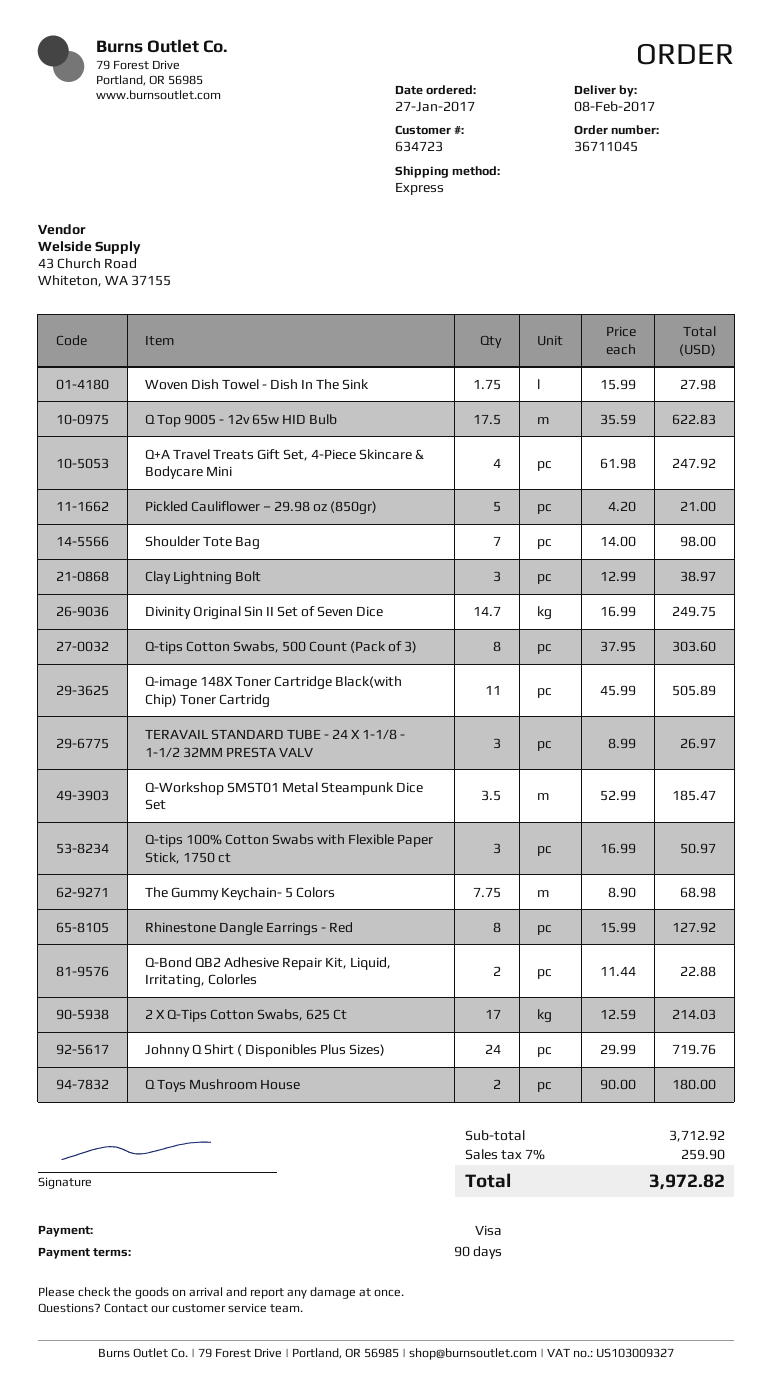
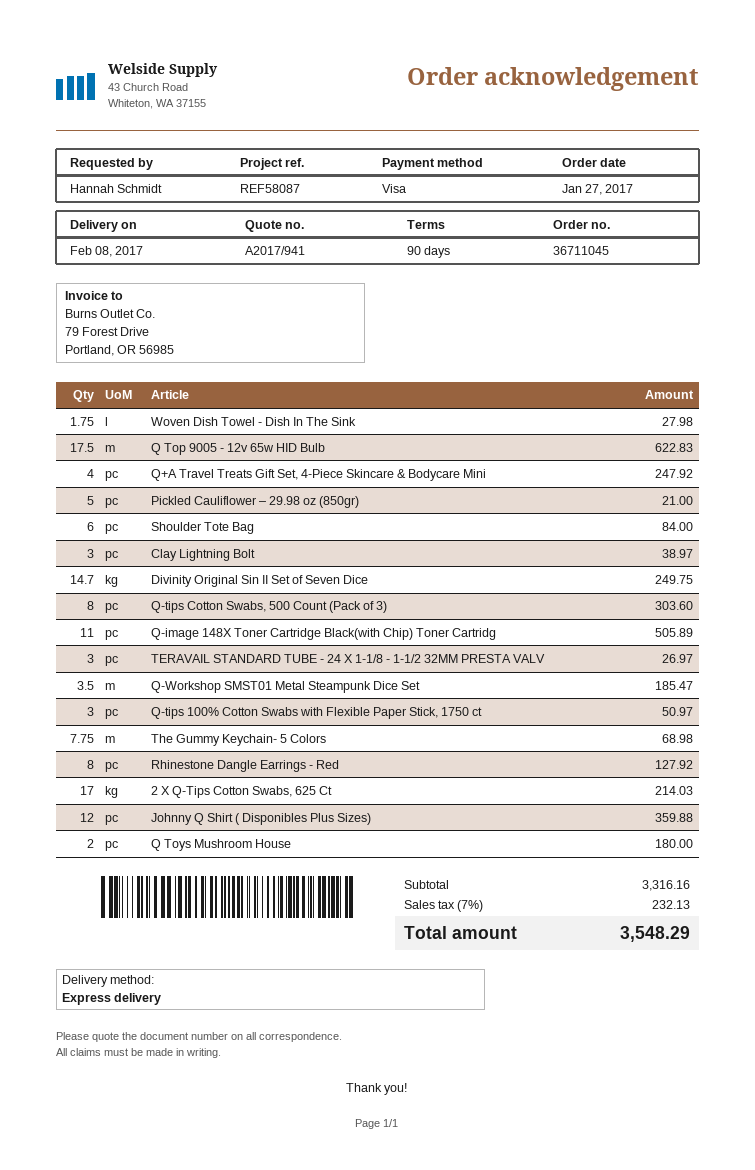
Shoulder Tote Bag: 7 for 98.00 -> 6 for 84.00
Q-Bond QB2 Adhesive Repair Kit, Liquid, Irritating, Colorles: 2 for 22.88 -> none
Johnny Q Shirt ( Disponibles Plus Sizes): 24 for 719.76 -> 12 for 359.88
subtotal: 3712.92 -> 3316.16
tax: 7% = 259.90 -> 7% = 232.13
total: 3972.82 -> 3548.29

